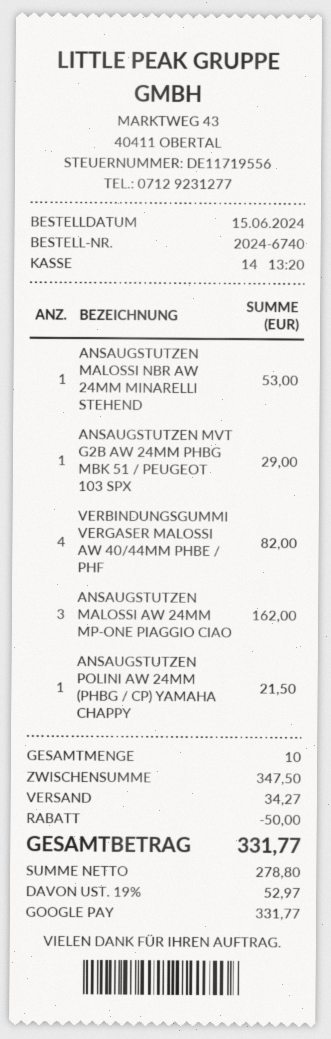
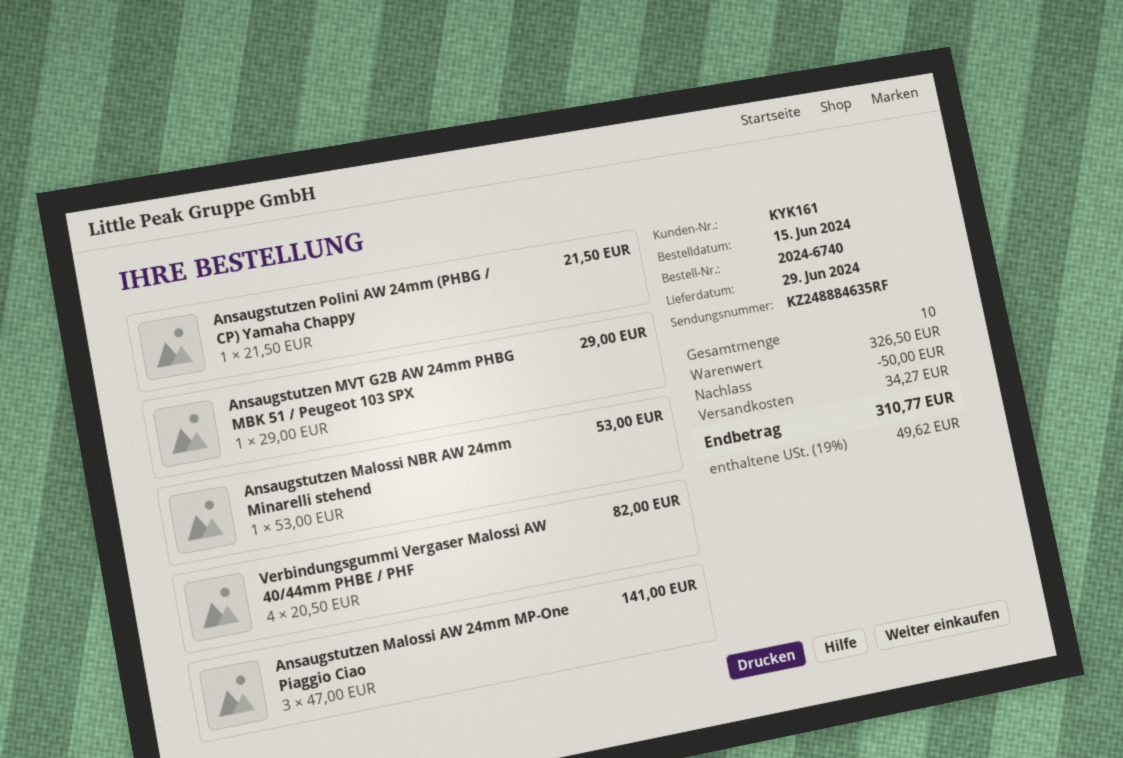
ANSAUGSTUTZEN MALOSSI AW 24MM MP-ONE PIAGGIO CIAO: 3 for 162.00 -> 3 for 141.00
subtotal: 347.50 -> 326.50
tax: 19% = 52.97 -> 19% = 49.62
total: 331.77 -> 310.77

